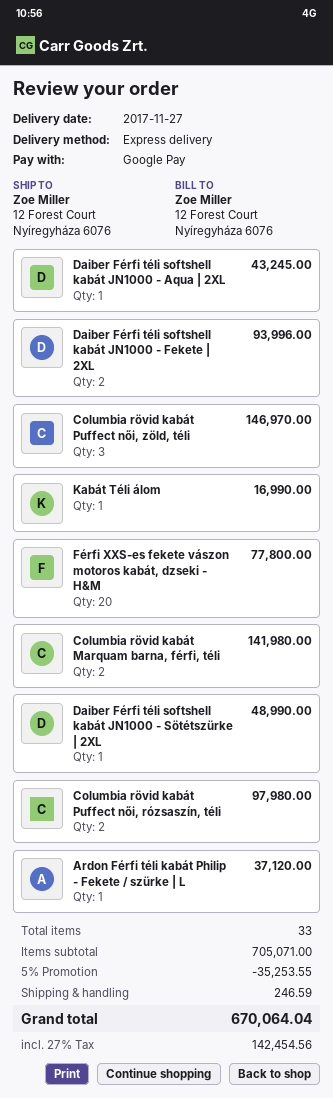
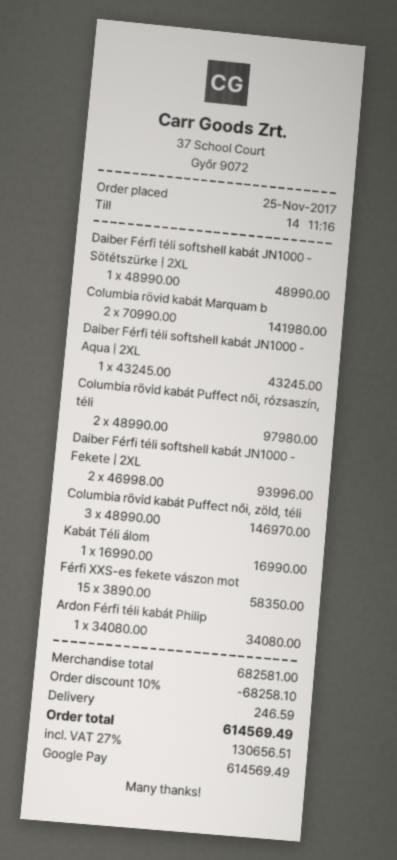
Férfi XXS-es fekete vászon motoros kabát, dzseki - H&M: 20 for 77800.00 -> 15 for 58350.00
Ardon Férfi téli kabát Philip - Fekete / szürke | L: 1 for 37120.00 -> 1 for 34080.00
subtotal: 705071.00 -> 682581.00
discount: 5% = 35253.55 -> 10% = 68258.10
tax: 27% = 142454.56 -> 27% = 130656.51
total: 670064.04 -> 614569.49

